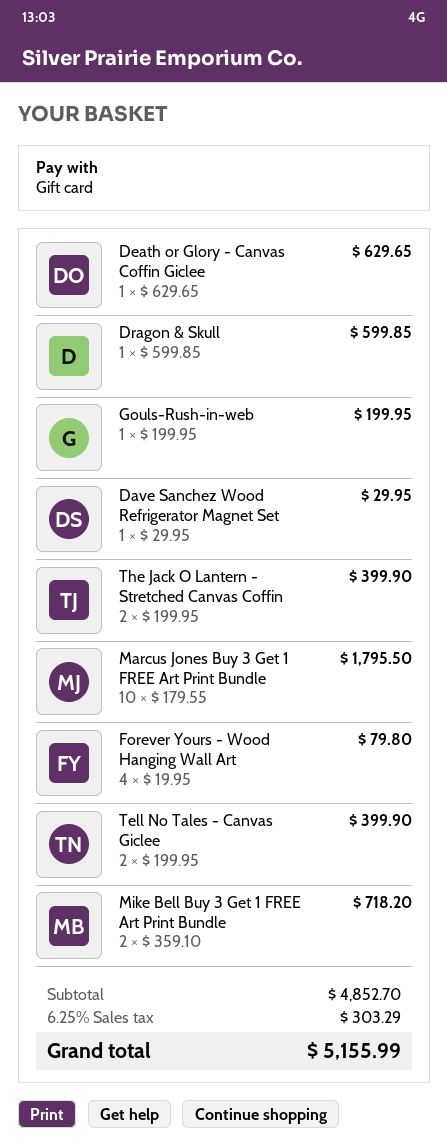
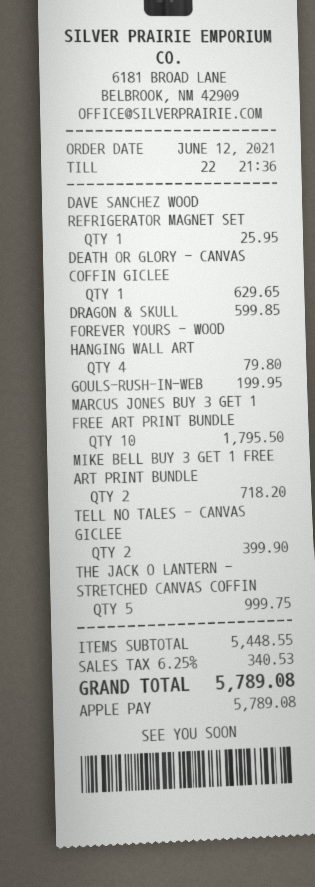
payment method: gift card -> Apple Pay
Dave Sanchez Wood Refrigerator Magnet Set: 1 for 29.95 -> 1 for 25.95
The Jack O Lantern - Stretched Canvas Coffin: 2 for 399.90 -> 5 for 999.75
subtotal: 4852.70 -> 5448.55
tax: 6.25% = 303.29 -> 6.25% = 340.53
total: 5155.99 -> 5789.08

